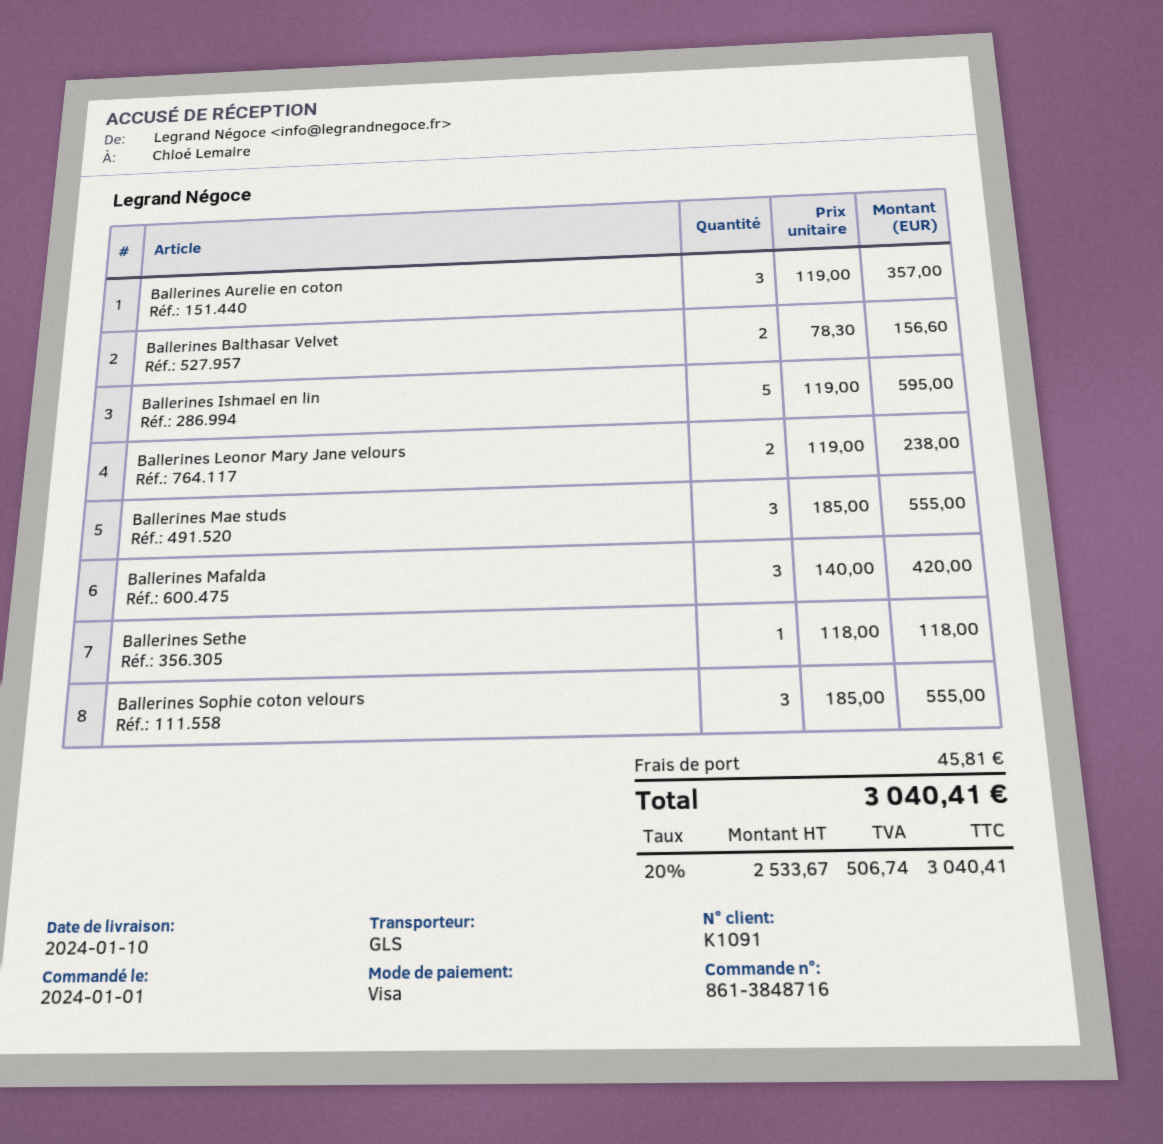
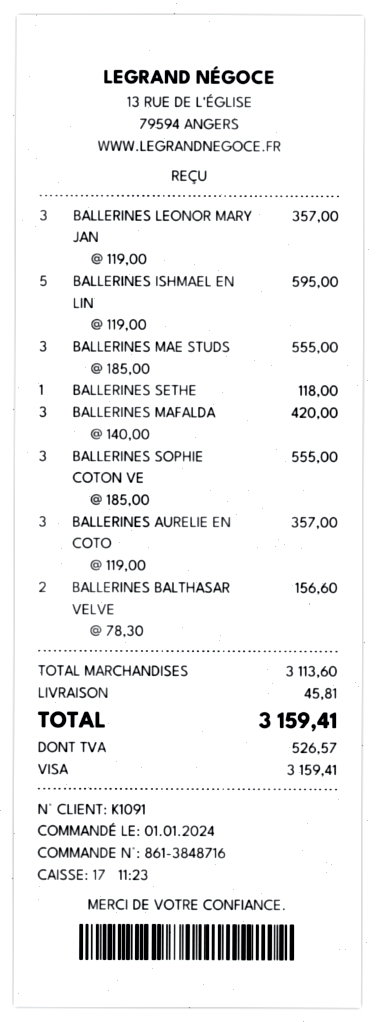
Ballerines Leonor Mary Jane velours: 2 x 119.00 = 238.00 -> 3 x 119.00 = 357.00
tax: 506.74 -> 526.57
total: 3040.41 -> 3159.41

